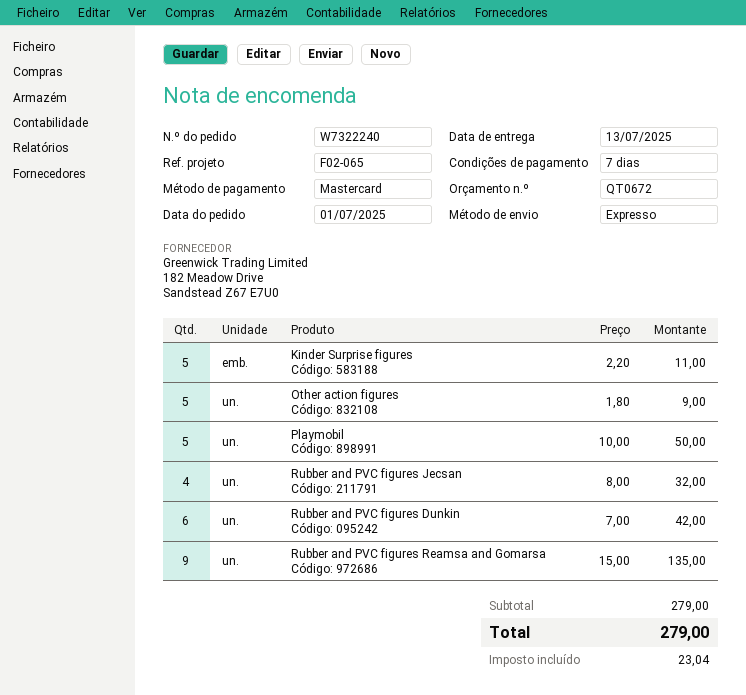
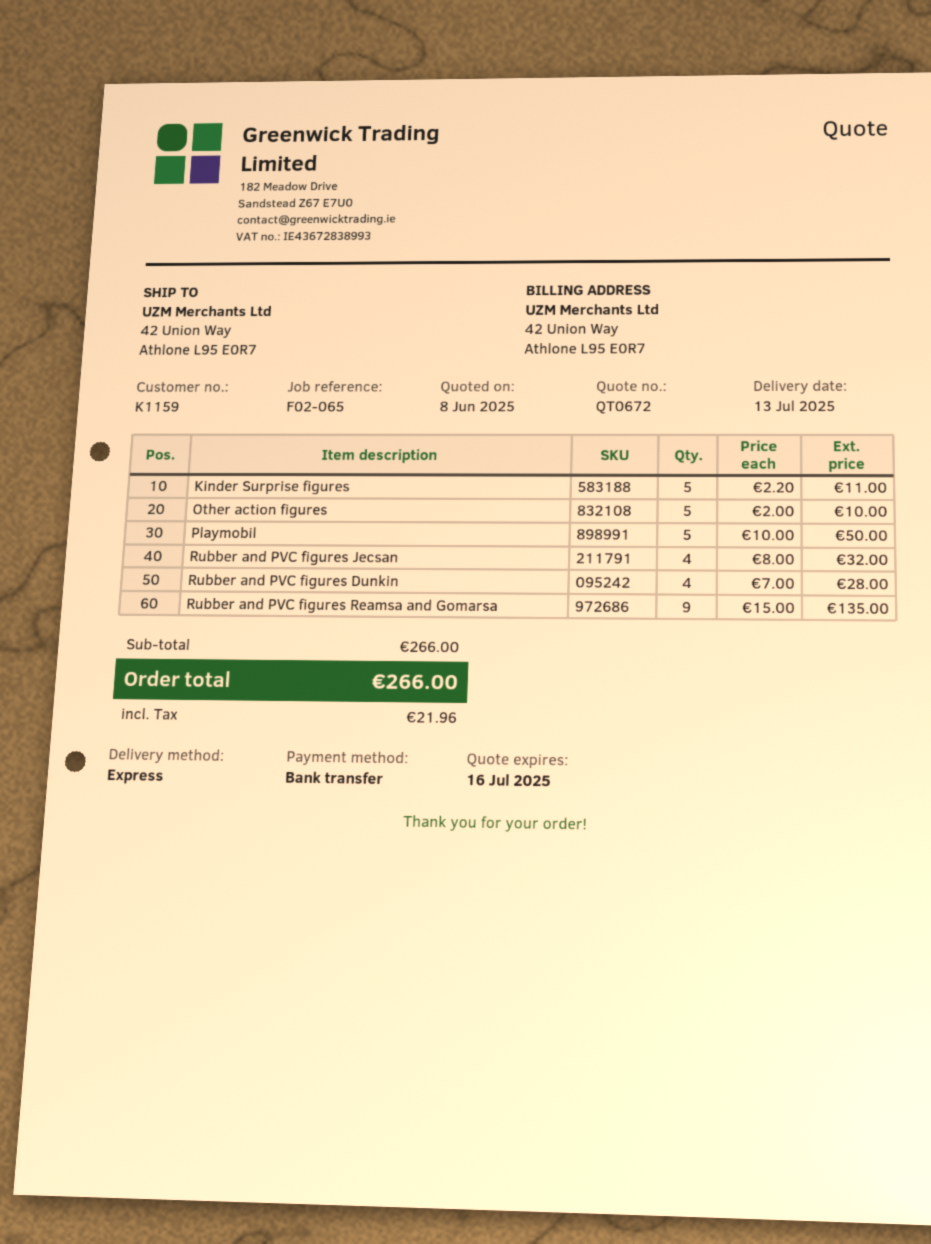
payment method: Mastercard -> bank transfer
Other action figures: 5 x 1.80 = 9.00 -> 5 x 2.00 = 10.00
Rubber and PVC figures Dunkin: 6 x 7.00 = 42.00 -> 4 x 7.00 = 28.00
subtotal: 279.00 -> 266.00
tax: 23.04 -> 21.96
total: 279.00 -> 266.00

